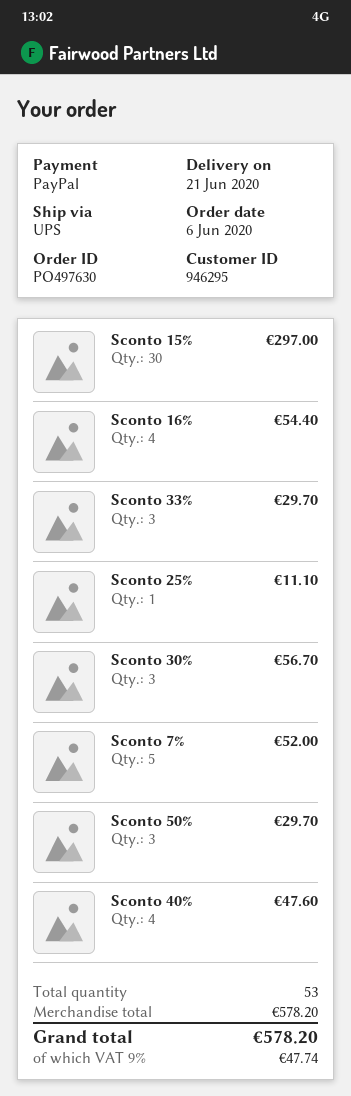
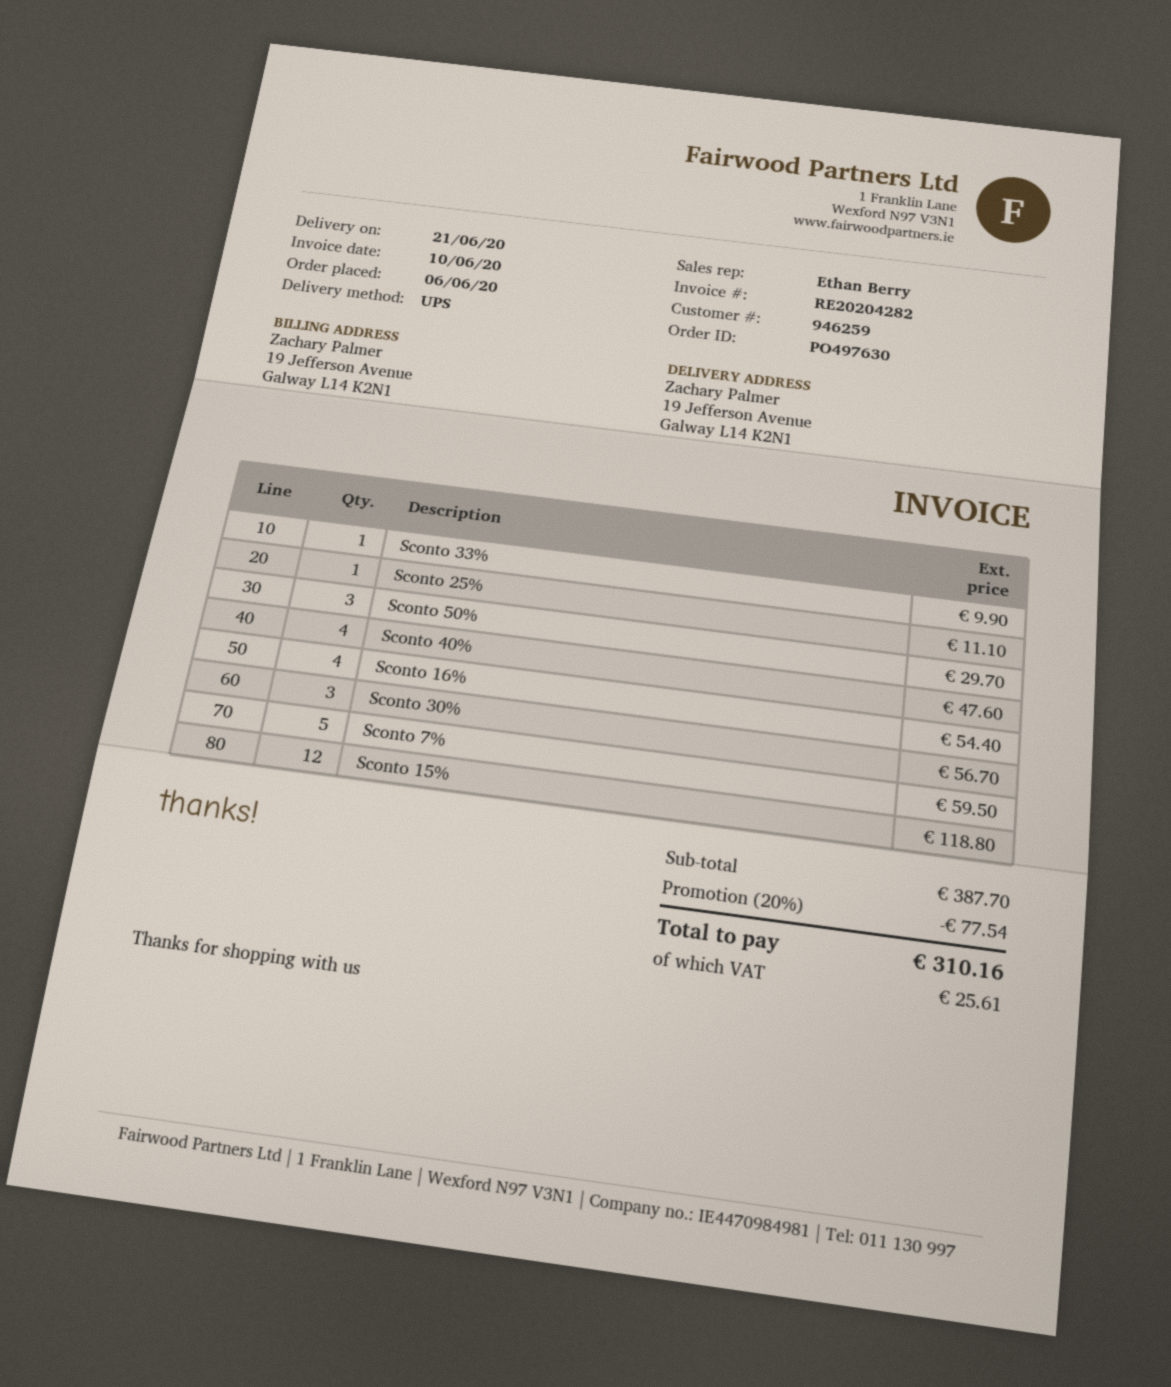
customer number: 946295 -> 946259
Sconto 15%: 30 for 297.00 -> 12 for 118.80
Sconto 33%: 3 for 29.70 -> 1 for 9.90
Sconto 7%: 5 for 52.00 -> 5 for 59.50
subtotal: 578.20 -> 387.70
discount: none -> 20% = 77.54
tax: 47.74 -> 25.61
total: 578.20 -> 310.16

